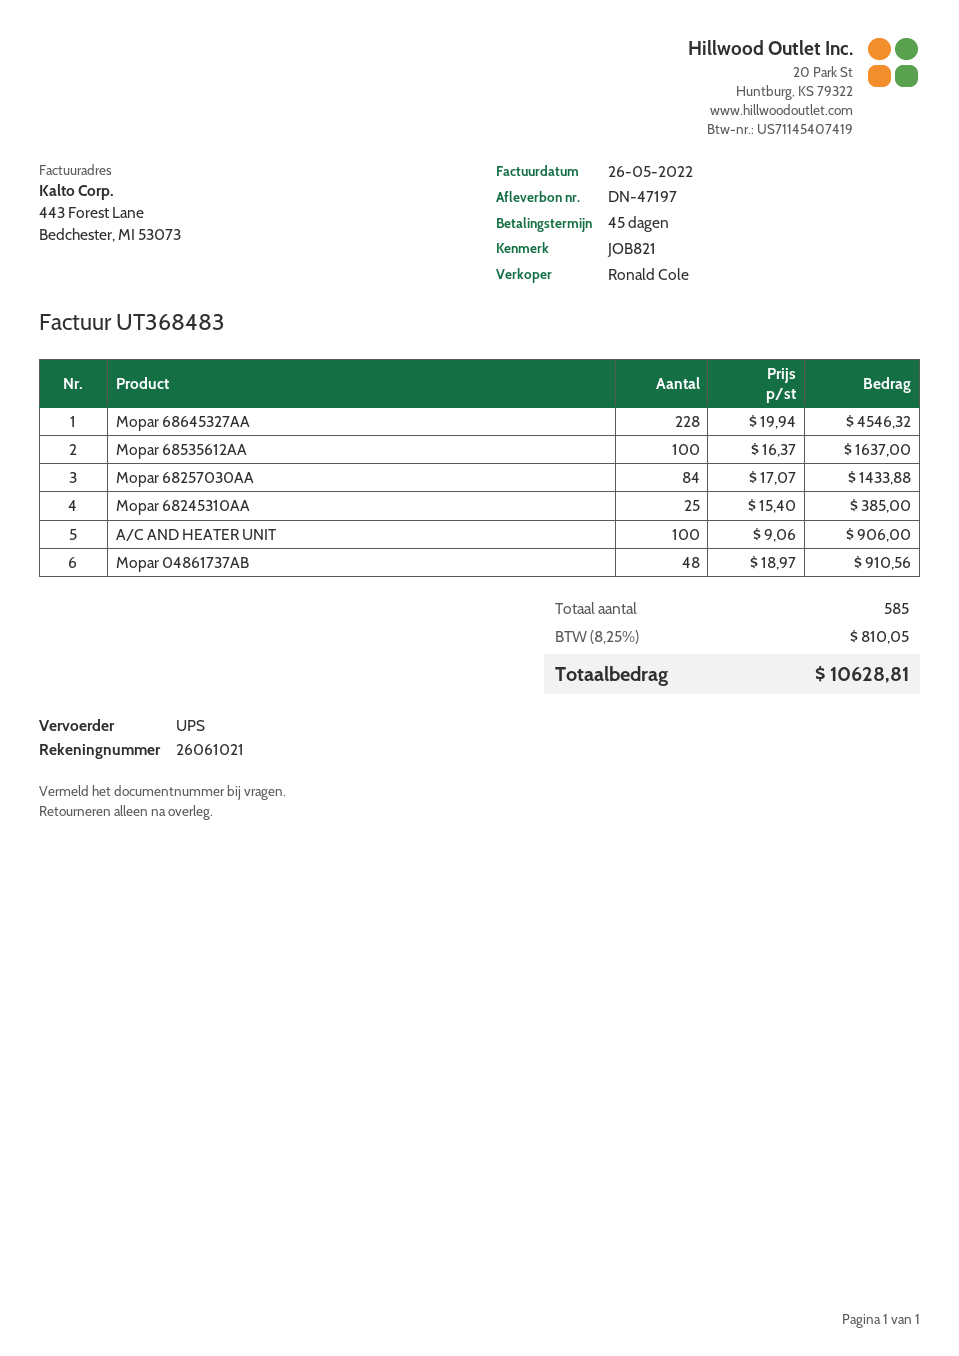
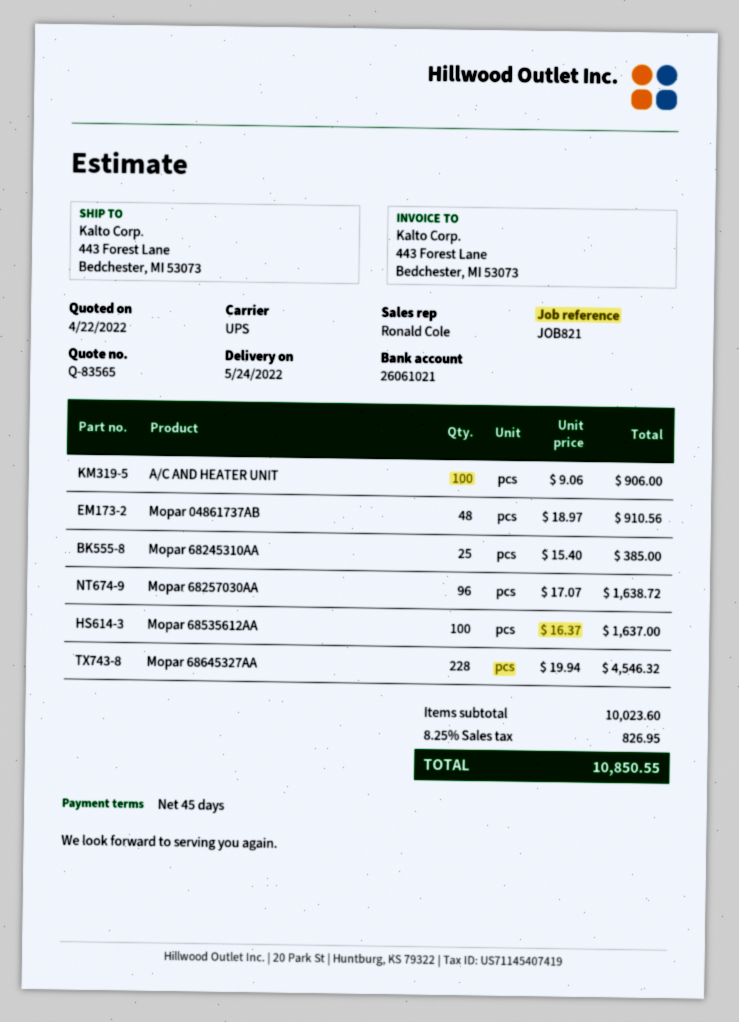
Mopar 68257030AA: 84 x 17.07 = 1433.88 -> 96 x 17.07 = 1638.72
tax: 8.25% = 810.05 -> 8.25% = 826.95
total: 10628.81 -> 10850.55

